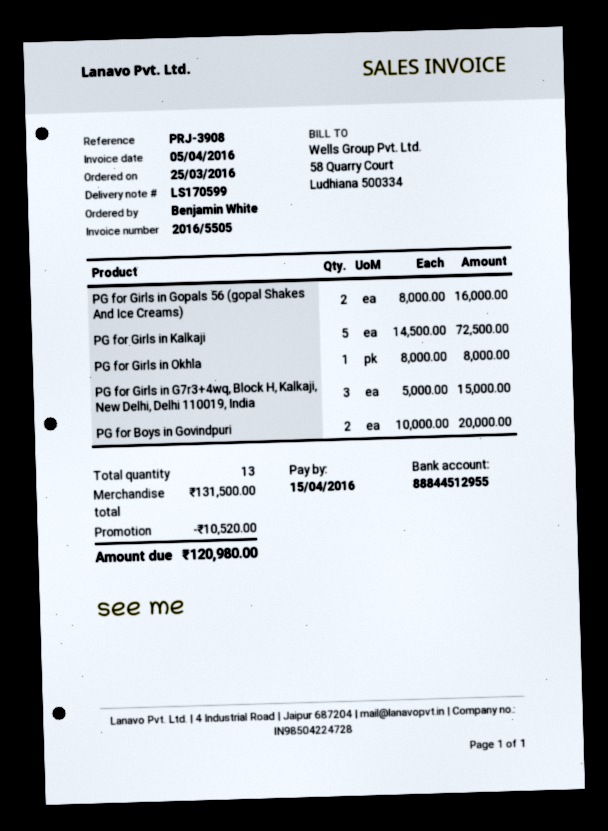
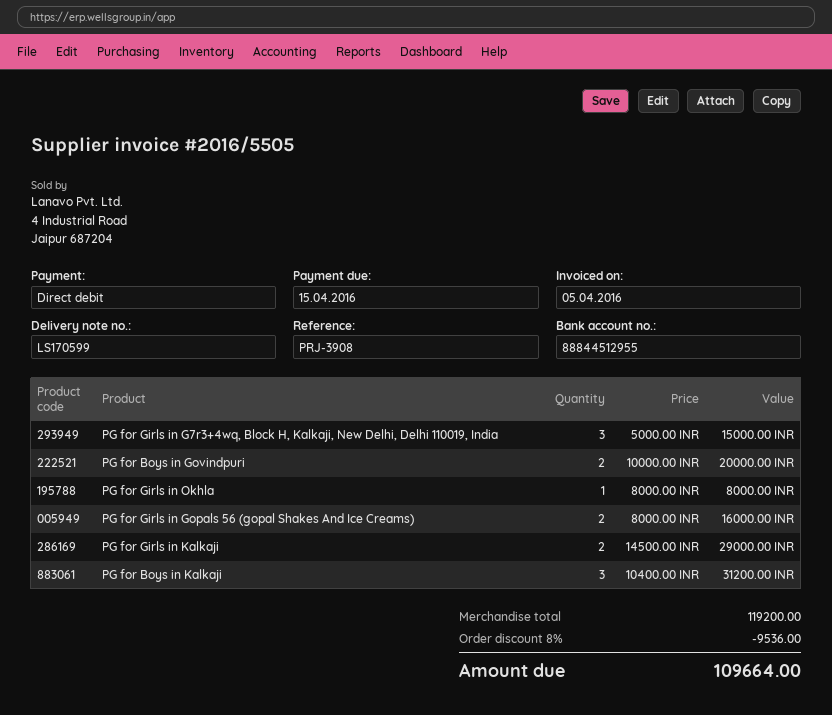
PG for Girls in Kalkaji: 5 x 14500.00 = 72500.00 -> 2 x 14500.00 = 29000.00
PG for Boys in Kalkaji: none -> 3 x 10400.00 = 31200.00
subtotal: 131500.00 -> 119200.00
discount: 10520.00 -> 9536.00
total: 120980.00 -> 109664.00

